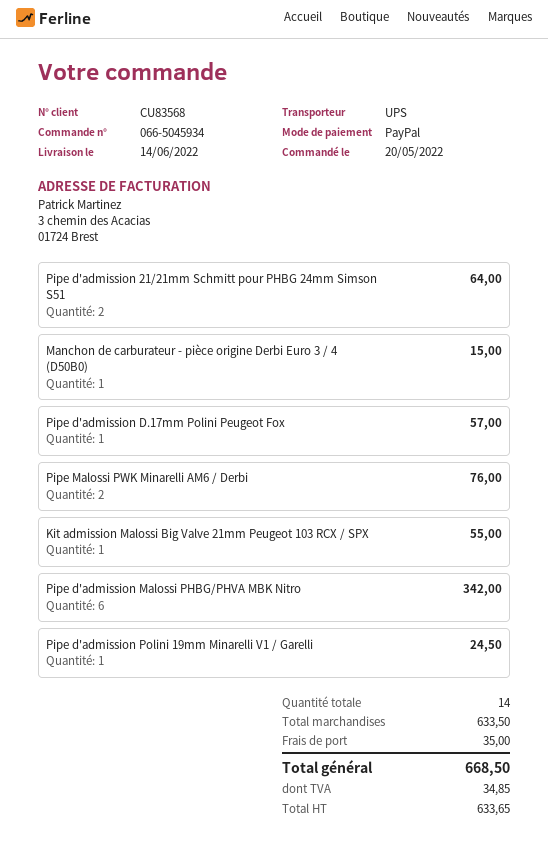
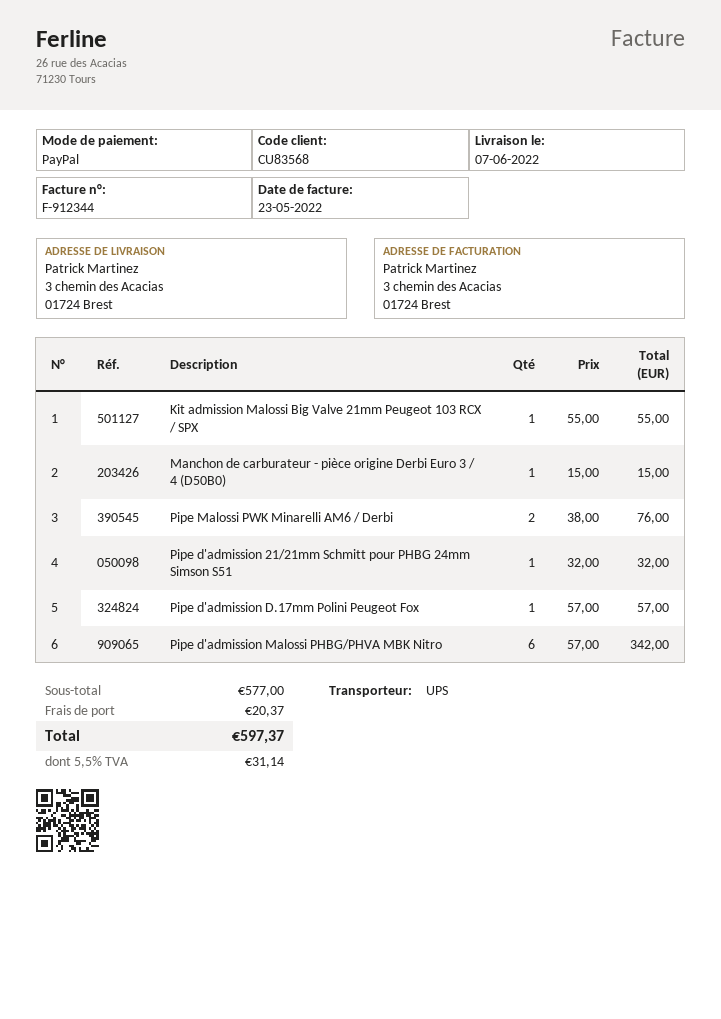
delivery date: 2022-06-14 -> 2022-06-07
Pipe d'admission 21/21mm Schmitt pour PHBG 24mm Simson S51: 2 for 64.00 -> 1 for 32.00
Pipe d'admission Polini 19mm Minarelli V1 / Garelli: 1 for 24.50 -> none
subtotal: 633.50 -> 577.00
shipping: 35.00 -> 20.37
tax: 34.85 -> 31.14
total: 668.50 -> 597.37

